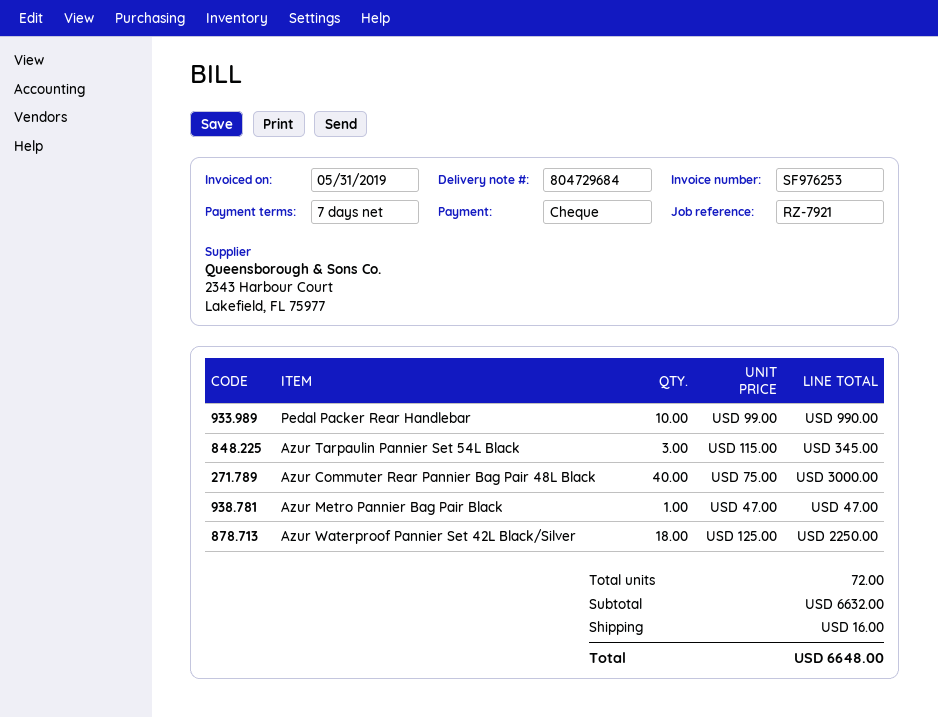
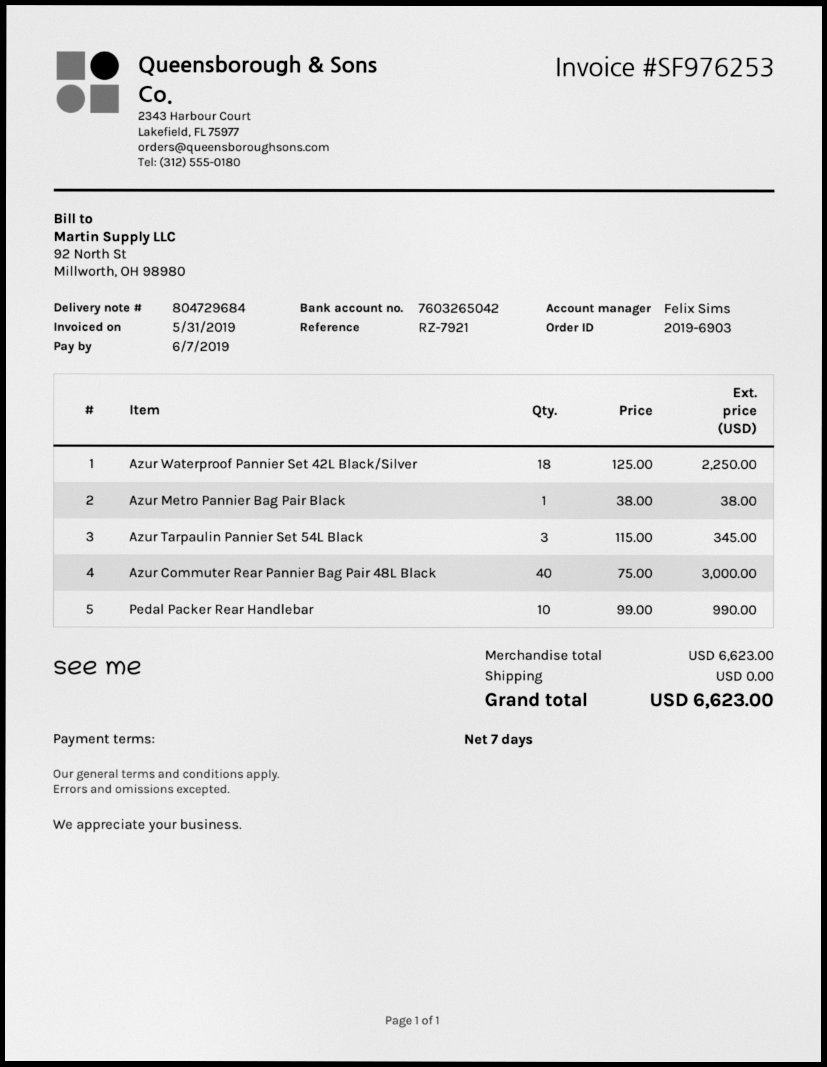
Azur Metro Pannier Bag Pair Black: 1 x 47.00 = 47.00 -> 1 x 38.00 = 38.00
subtotal: 6632.00 -> 6623.00
shipping: 16.00 -> 0.00
total: 6648.00 -> 6623.00

